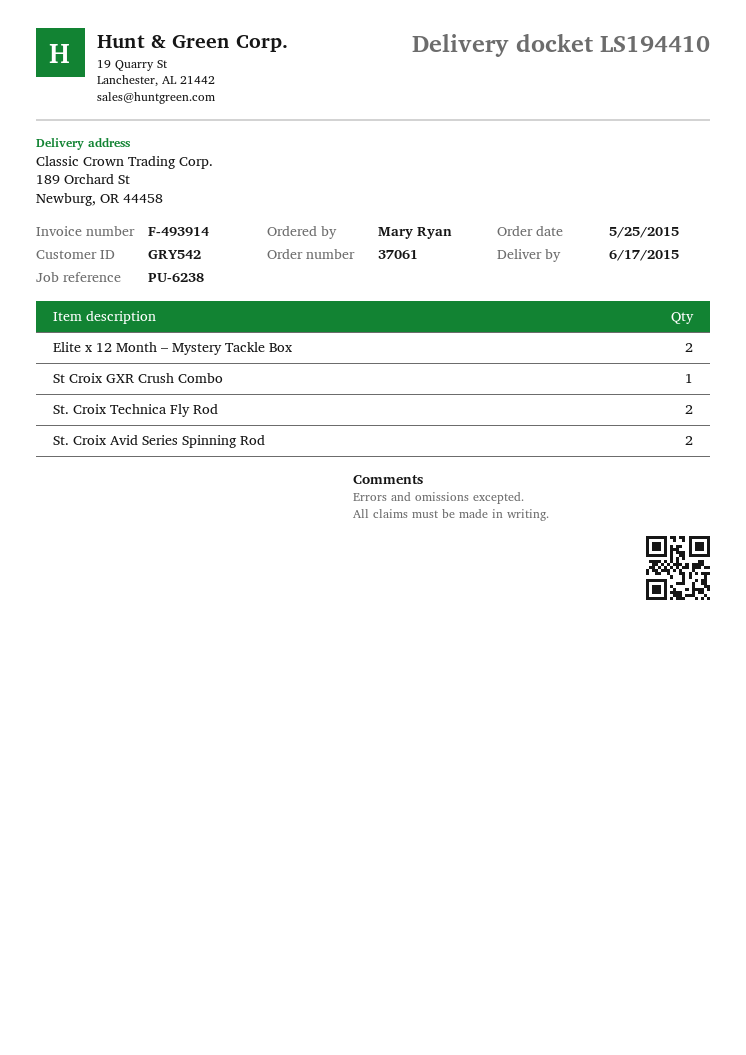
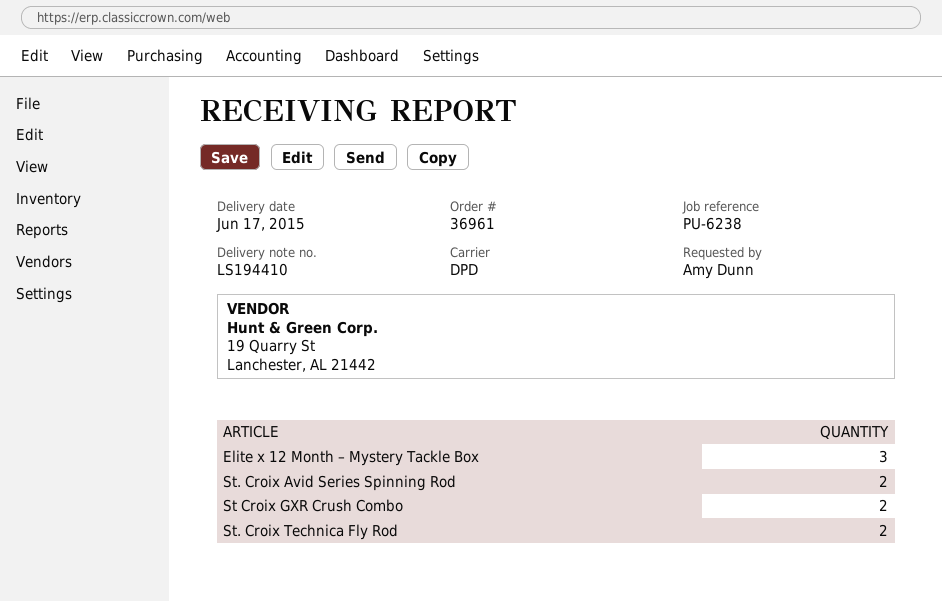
order number: 37061 -> 36961
ordered by: Mary Ryan -> Amy Dunn
Elite x 12 Month – Mystery Tackle Box: 2 -> 3
St Croix GXR Crush Combo: 1 -> 2

